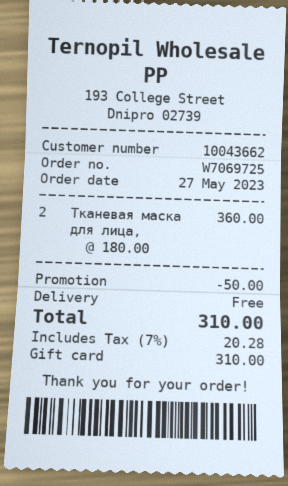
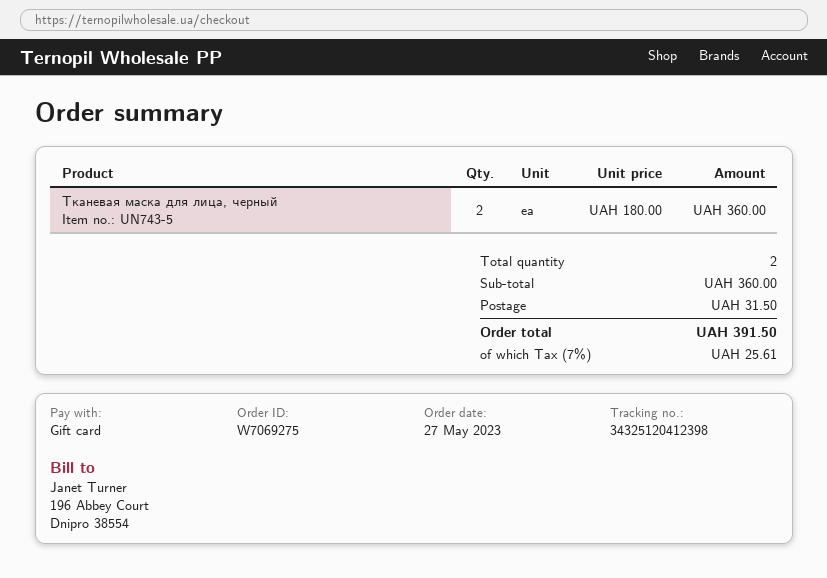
order number: W7069725 -> W7069275
discount: 50.00 -> none
shipping: 0.00 -> 31.50
tax: 7% = 20.28 -> 7% = 25.61
total: 310.00 -> 391.50

